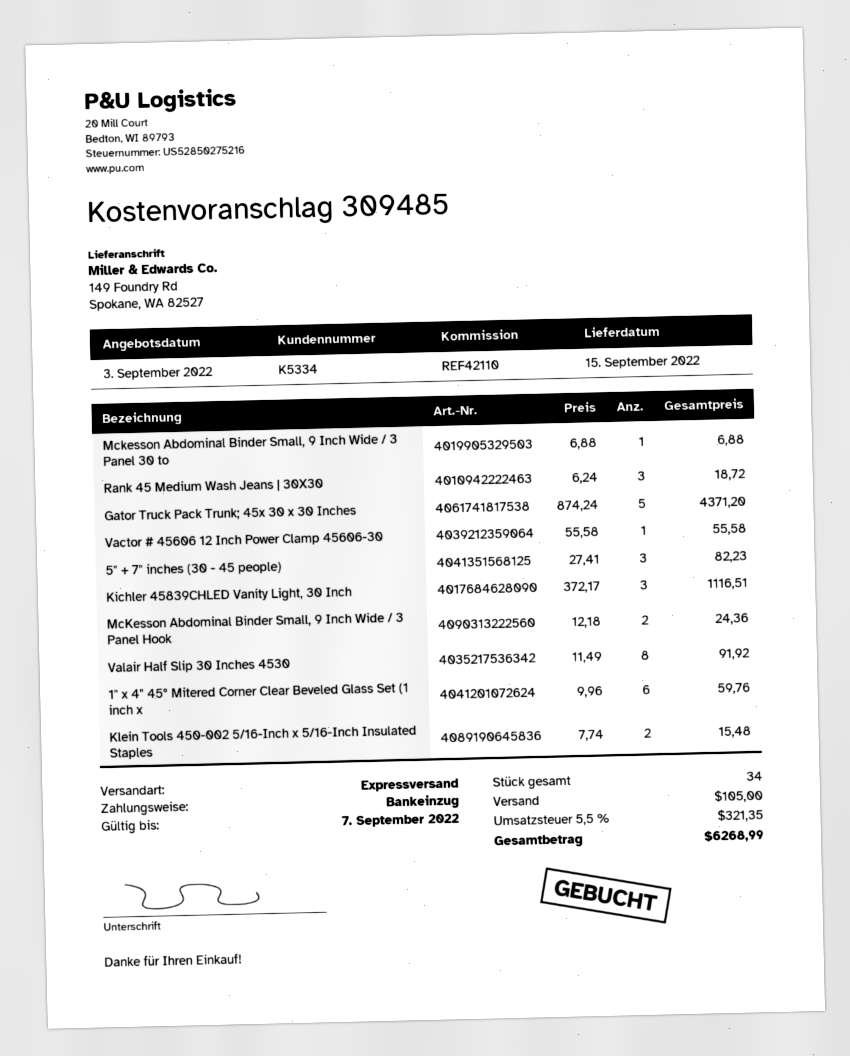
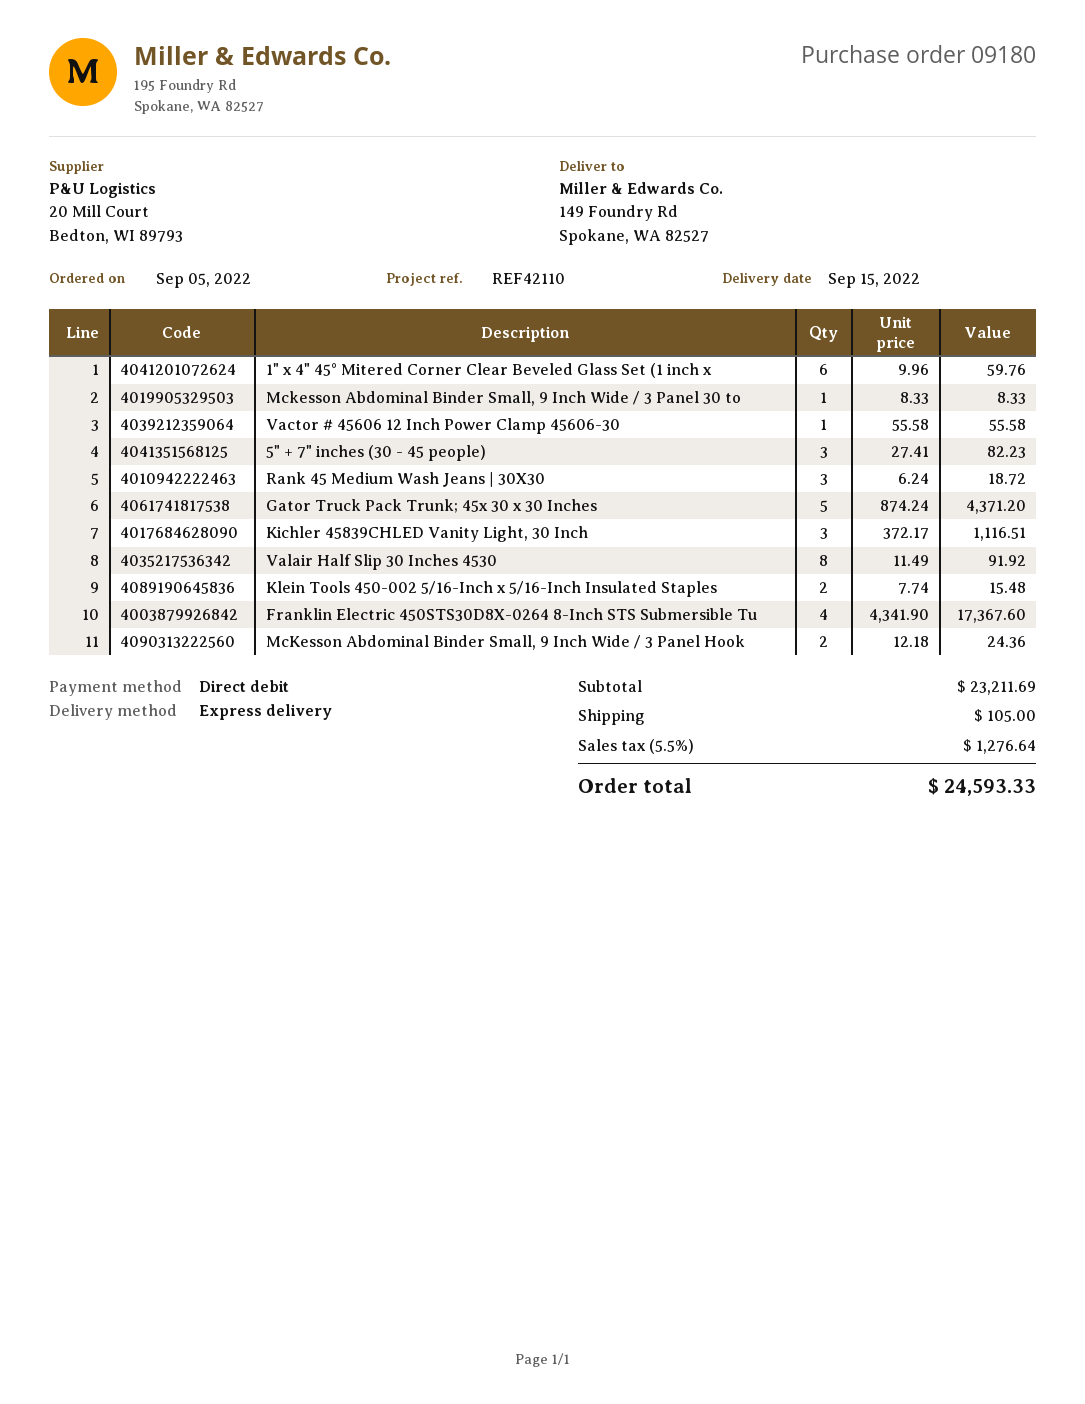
Mckesson Abdominal Binder Small, 9 Inch Wide / 3 Panel 30 to: 1 x 6.88 = 6.88 -> 1 x 8.33 = 8.33
Franklin Electric 450STS30D8X-0264 8-Inch STS Submersible Tu: none -> 4 x 4341.90 = 17367.60
tax: 5.5% = 321.35 -> 5.5% = 1276.64
total: 6268.99 -> 24593.33

